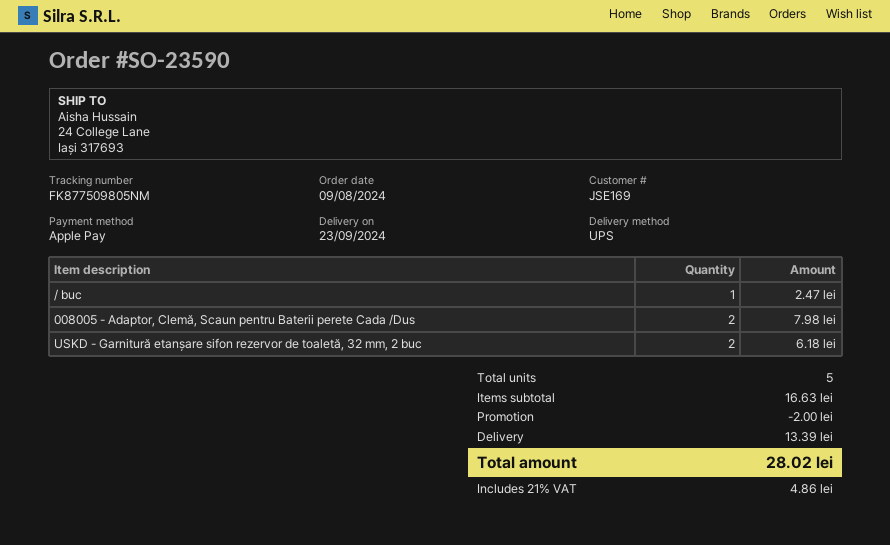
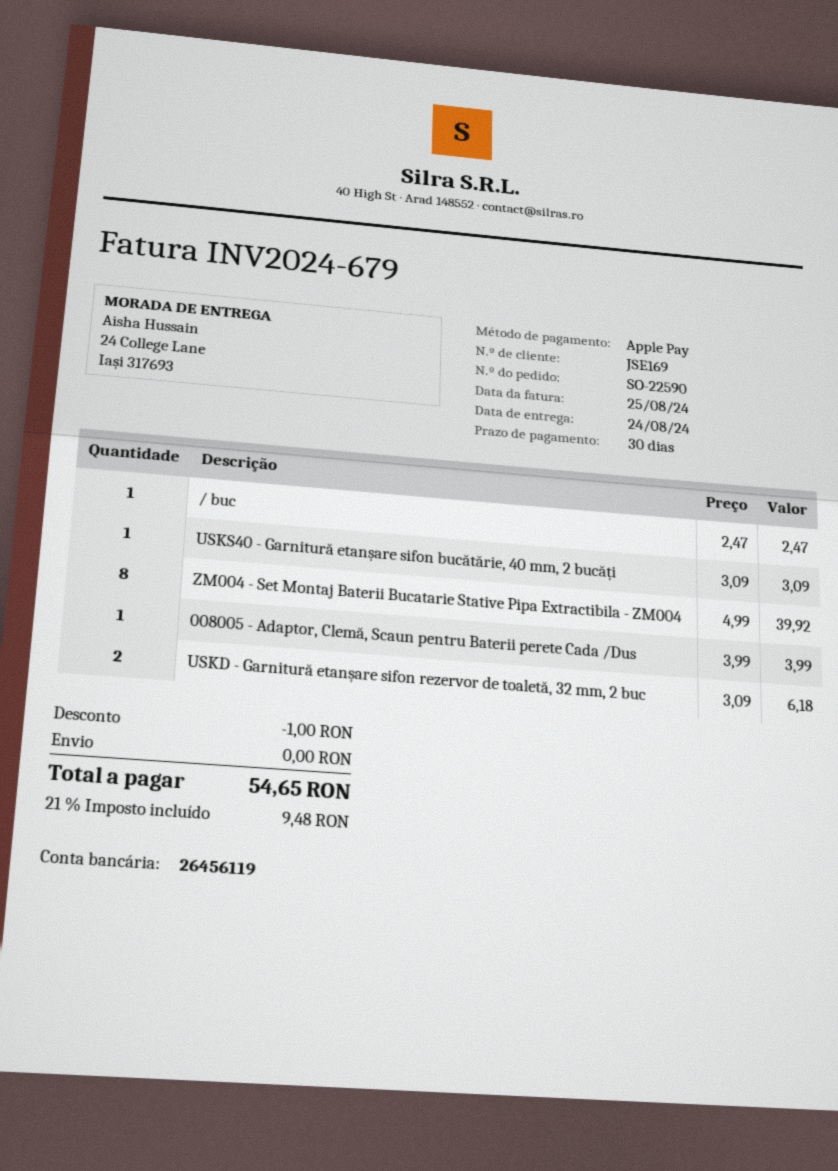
order number: SO-23590 -> SO-22590
delivery date: 2024-09-23 -> 2024-08-24
008005 - Adaptor, Clemă, Scaun pentru Baterii perete Cada /Dus: 2 for 7.98 -> 1 for 3.99
USKS40 - Garnitură etanșare sifon bucătărie, 40 mm, 2 bucăți: none -> 1 for 3.09
ZM004 - Set Montaj Baterii Bucatarie Stative Pipa Extractibila - ZM004: none -> 8 for 39.92
discount: 2.00 -> 1.00
shipping: 13.39 -> 0.00
tax: 21% = 4.86 -> 21% = 9.48
total: 28.02 -> 54.65

